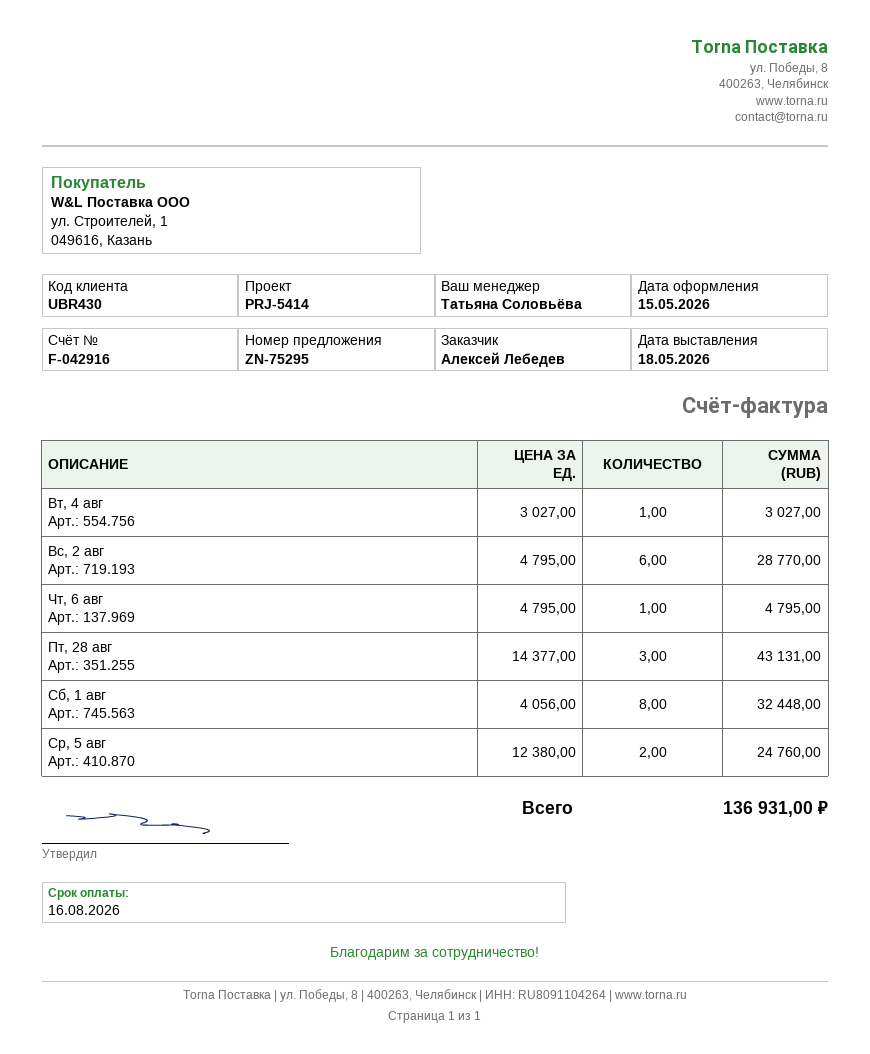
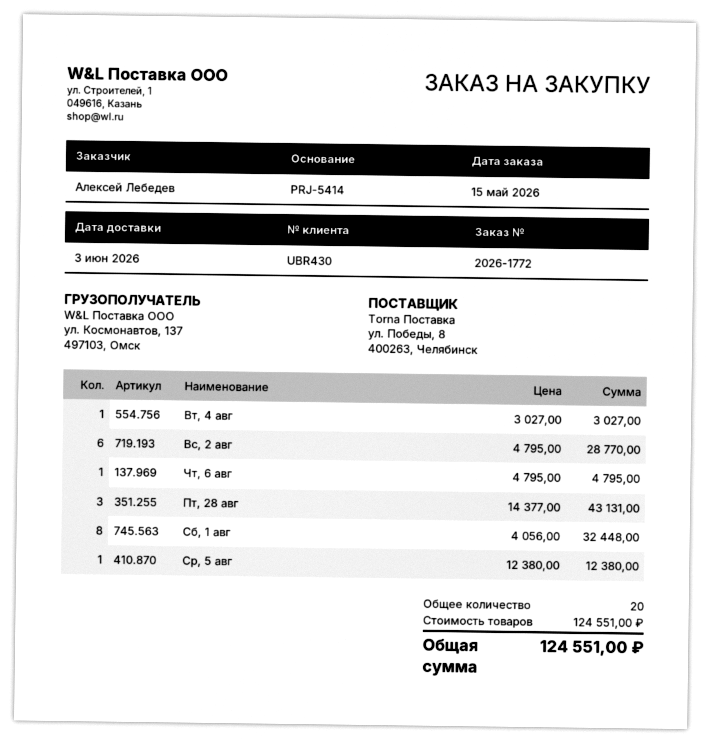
Ср, 5 авг: 2 x 12380.00 = 24760.00 -> 1 x 12380.00 = 12380.00
total: 136931.00 -> 124551.00

